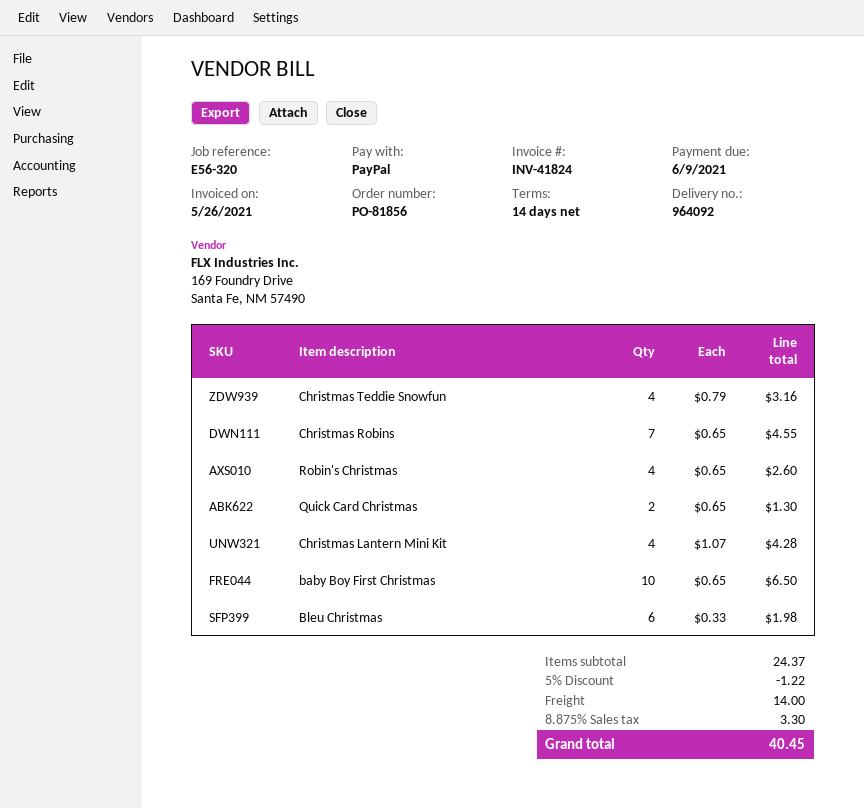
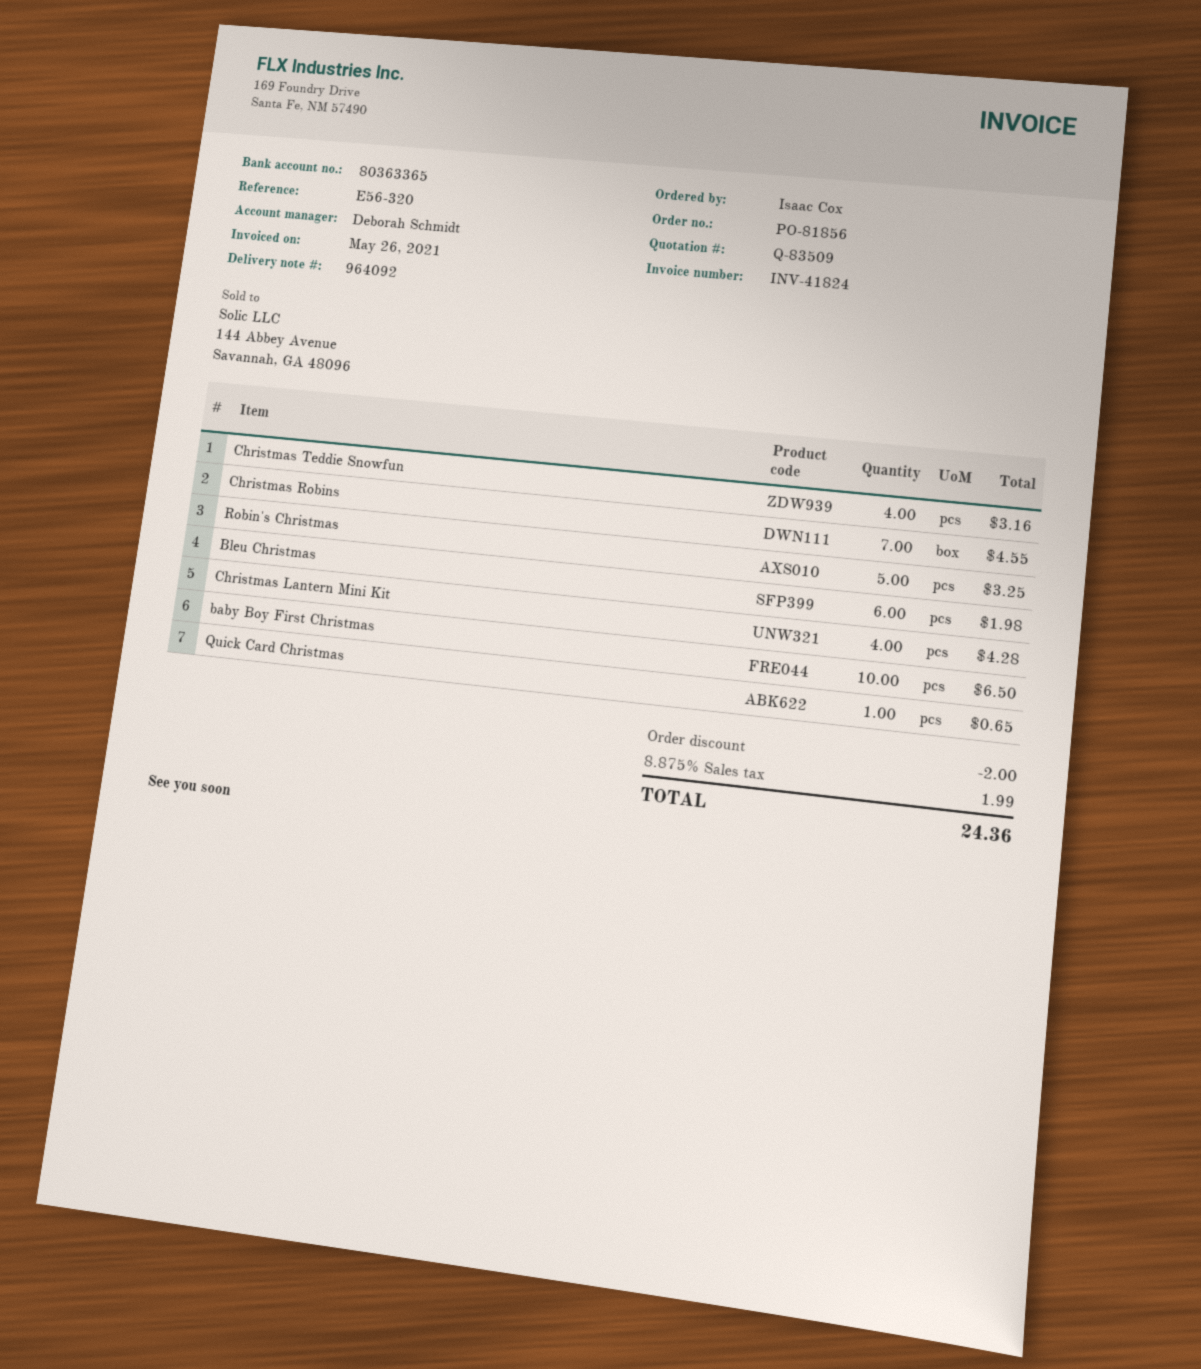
Robin's Christmas: 4 for 2.60 -> 5 for 3.25
Quick Card Christmas: 2 for 1.30 -> 1 for 0.65
discount: 1.22 -> 2.00
shipping: 14.00 -> none
tax: 8.875% = 3.30 -> 8.875% = 1.99
total: 40.45 -> 24.36

